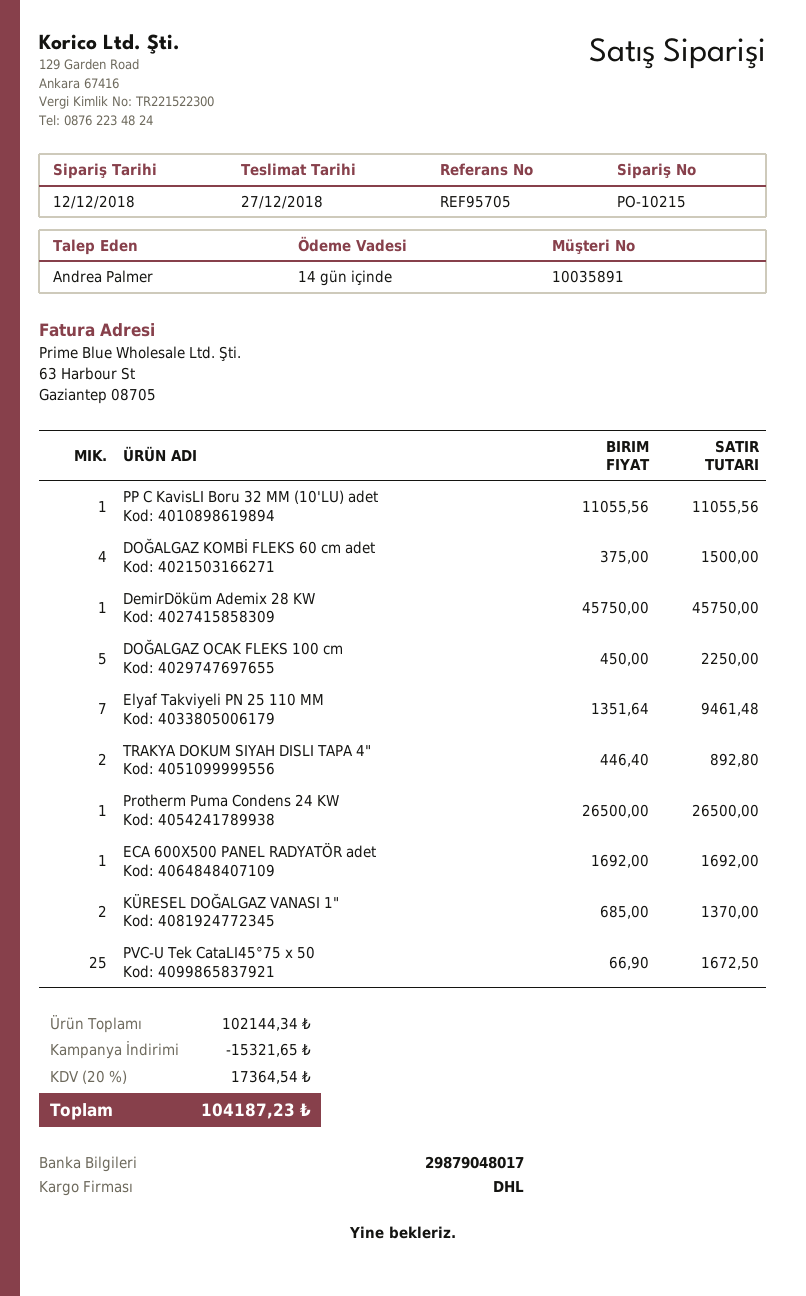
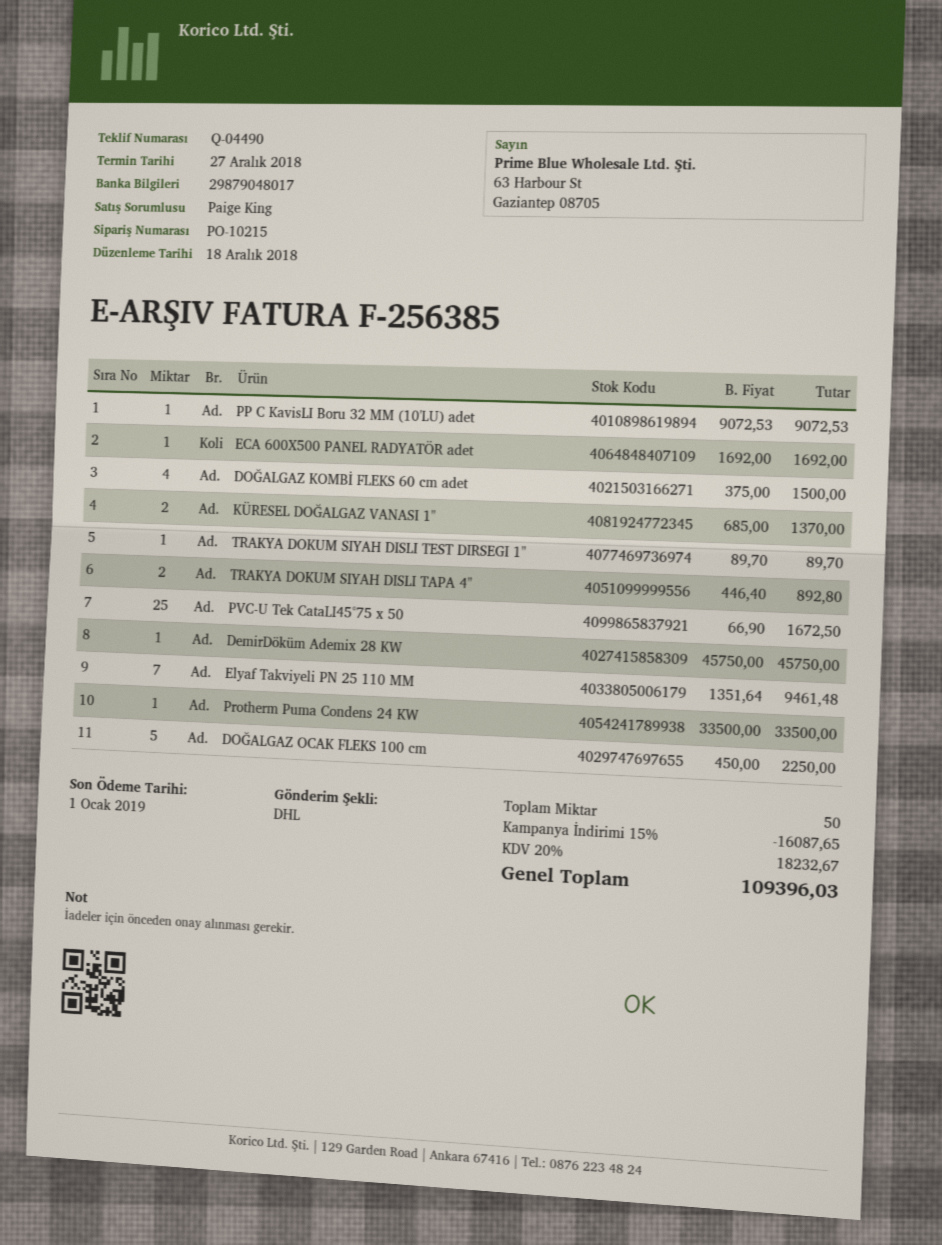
PP C KavisLI Boru 32 MM (10'LU) adet: 1 x 11055.56 = 11055.56 -> 1 x 9072.53 = 9072.53
Protherm Puma Condens 24 KW: 1 x 26500.00 = 26500.00 -> 1 x 33500.00 = 33500.00
TRAKYA DOKUM SIYAH DISLI TEST DIRSEGI 1": none -> 1 x 89.70 = 89.70
discount: 15321.65 -> 16087.65
tax: 20% = 17364.54 -> 20% = 18232.67
total: 104187.23 -> 109396.03

